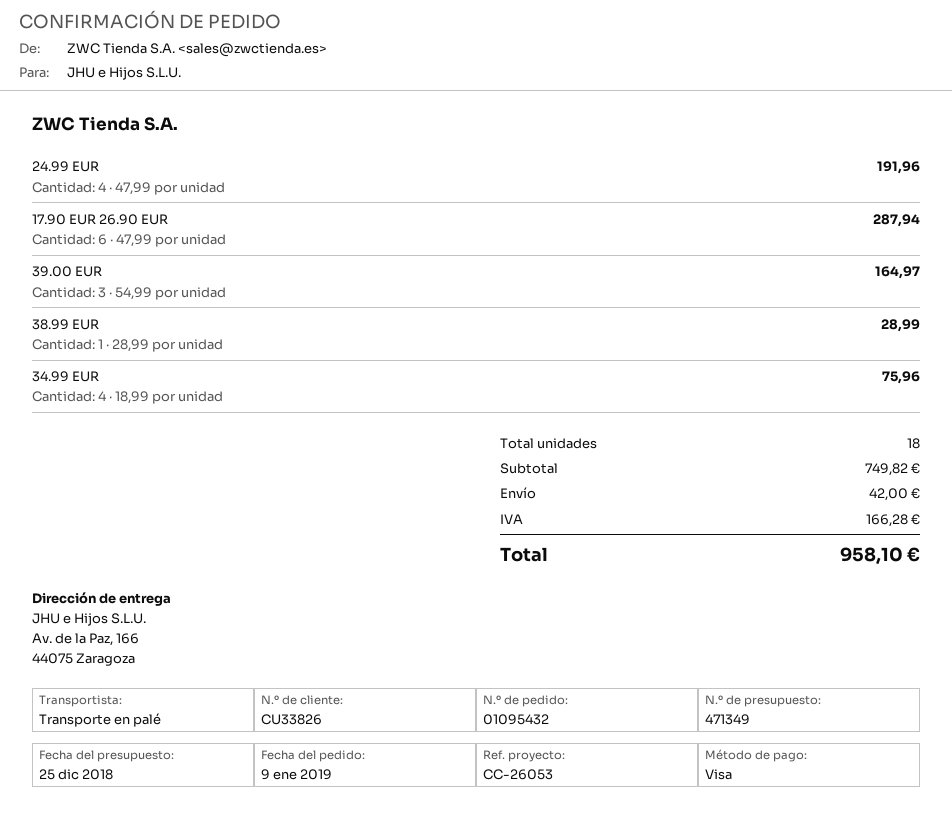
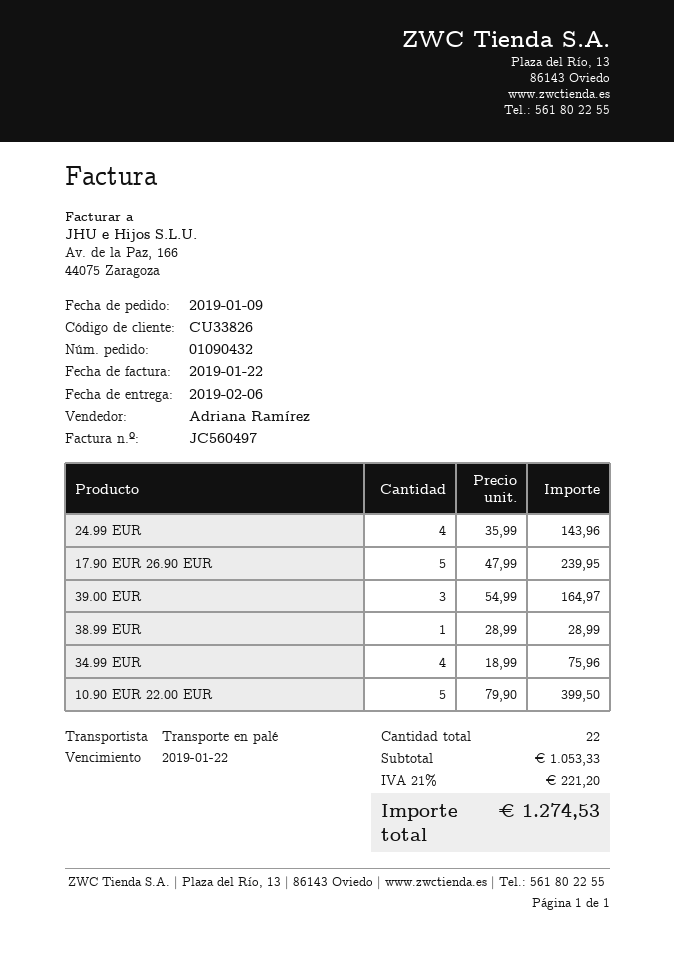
order number: 01095432 -> 01090432
24.99 EUR: 4 x 47.99 = 191.96 -> 4 x 35.99 = 143.96
17.90 EUR 26.90 EUR: 6 x 47.99 = 287.94 -> 5 x 47.99 = 239.95
10.90 EUR 22.00 EUR: none -> 5 x 79.90 = 399.50
total quantity: 18 -> 22
subtotal: 749.82 -> 1053.33
shipping: 42.00 -> none
tax: 166.28 -> 221.20
total: 958.10 -> 1274.53

